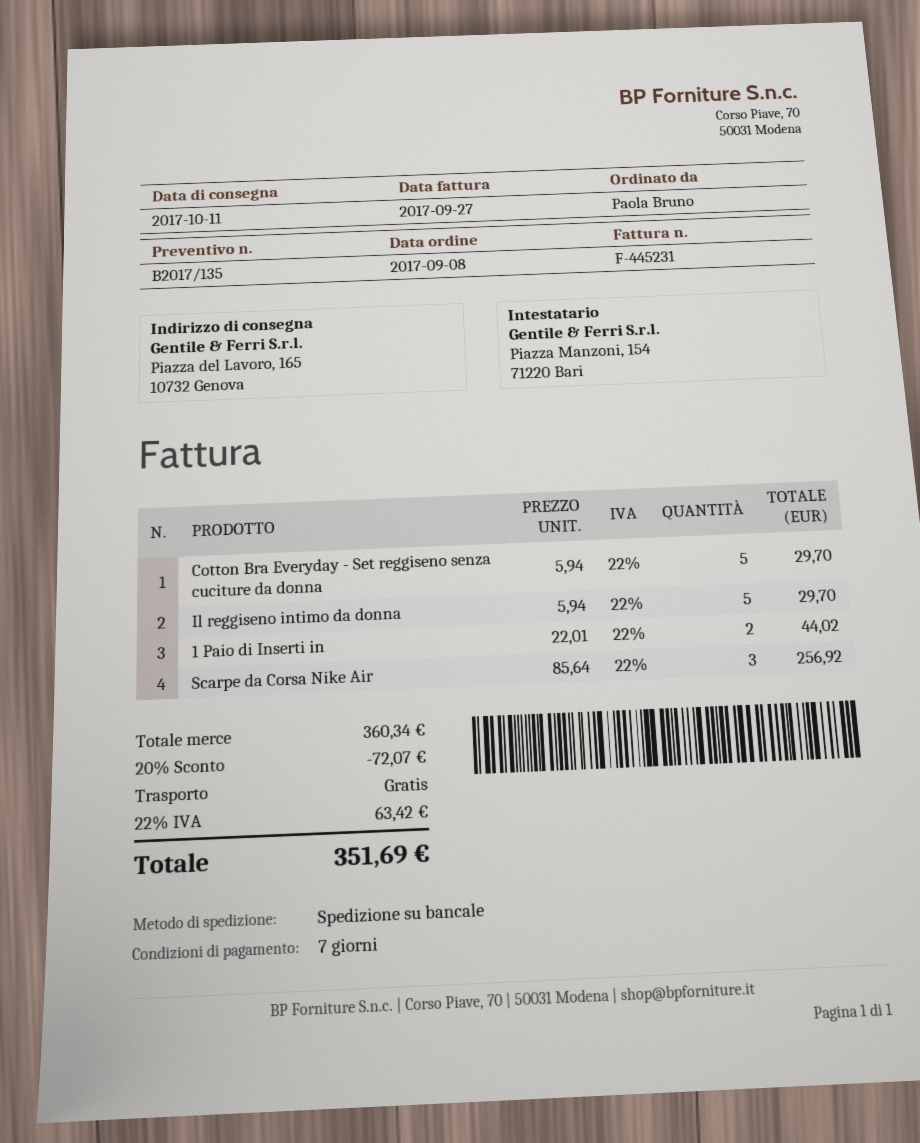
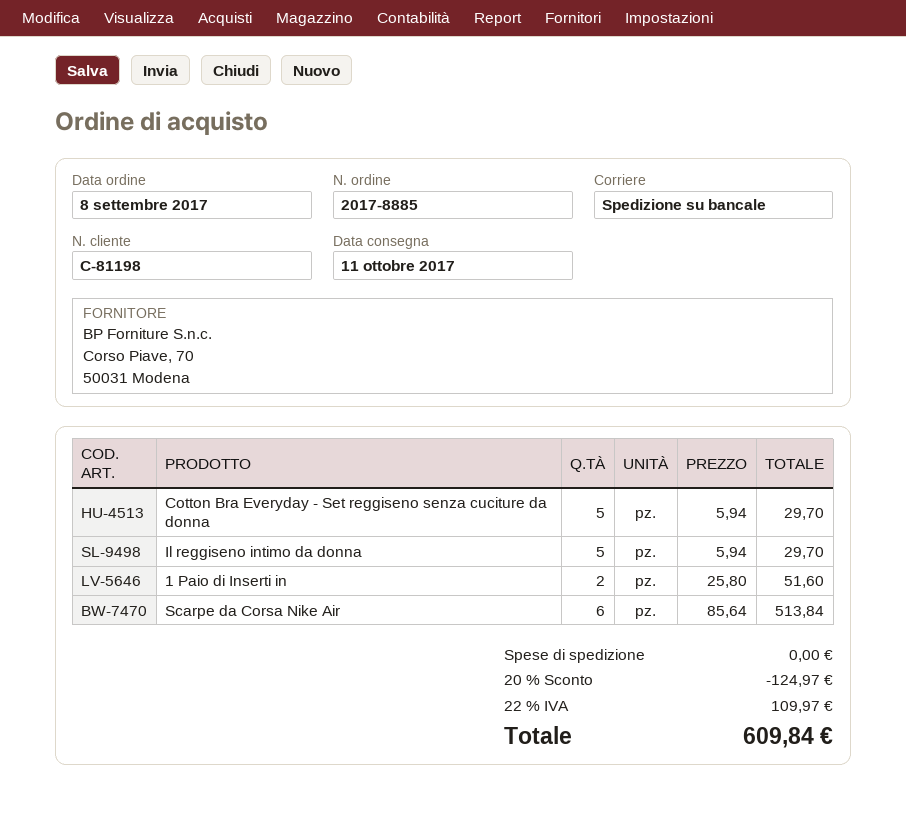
1 Paio di Inserti in: 2 x 22.01 = 44.02 -> 2 x 25.80 = 51.60
Scarpe da Corsa Nike Air: 3 x 85.64 = 256.92 -> 6 x 85.64 = 513.84
discount: 20% = 72.07 -> 20% = 124.97
tax: 22% = 63.42 -> 22% = 109.97
total: 351.69 -> 609.84

